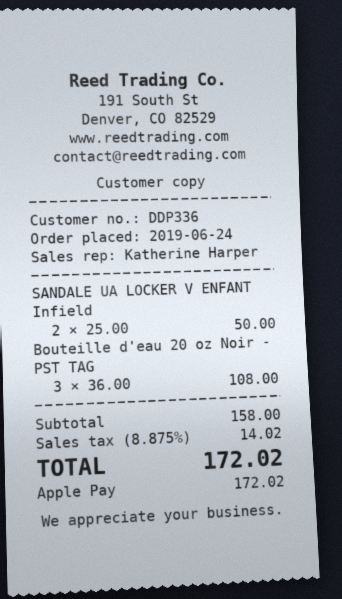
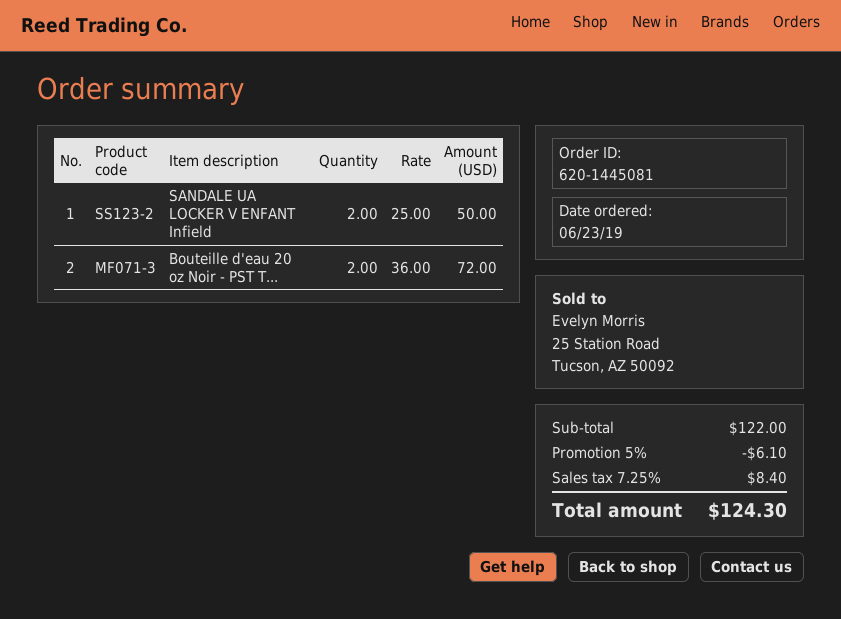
order date: 2019-06-24 -> 2019-06-23
Bouteille d'eau 20 oz Noir - PST TAG: 3 x 36.00 = 108.00 -> 2 x 36.00 = 72.00
subtotal: 158.00 -> 122.00
discount: none -> 5% = 6.10
tax: 8.875% = 14.02 -> 7.25% = 8.40
total: 172.02 -> 124.30

